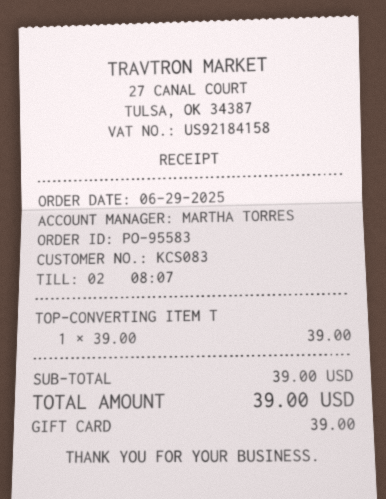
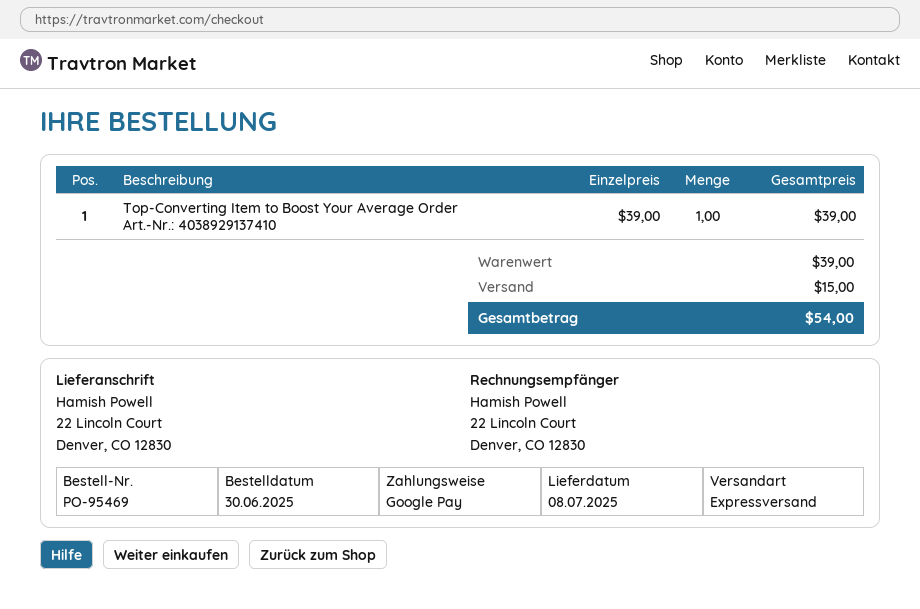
order number: PO-95583 -> PO-95469
order date: 2025-06-29 -> 2025-06-30
payment method: gift card -> Google Pay
shipping: none -> 15.00
total: 39.00 -> 54.00

